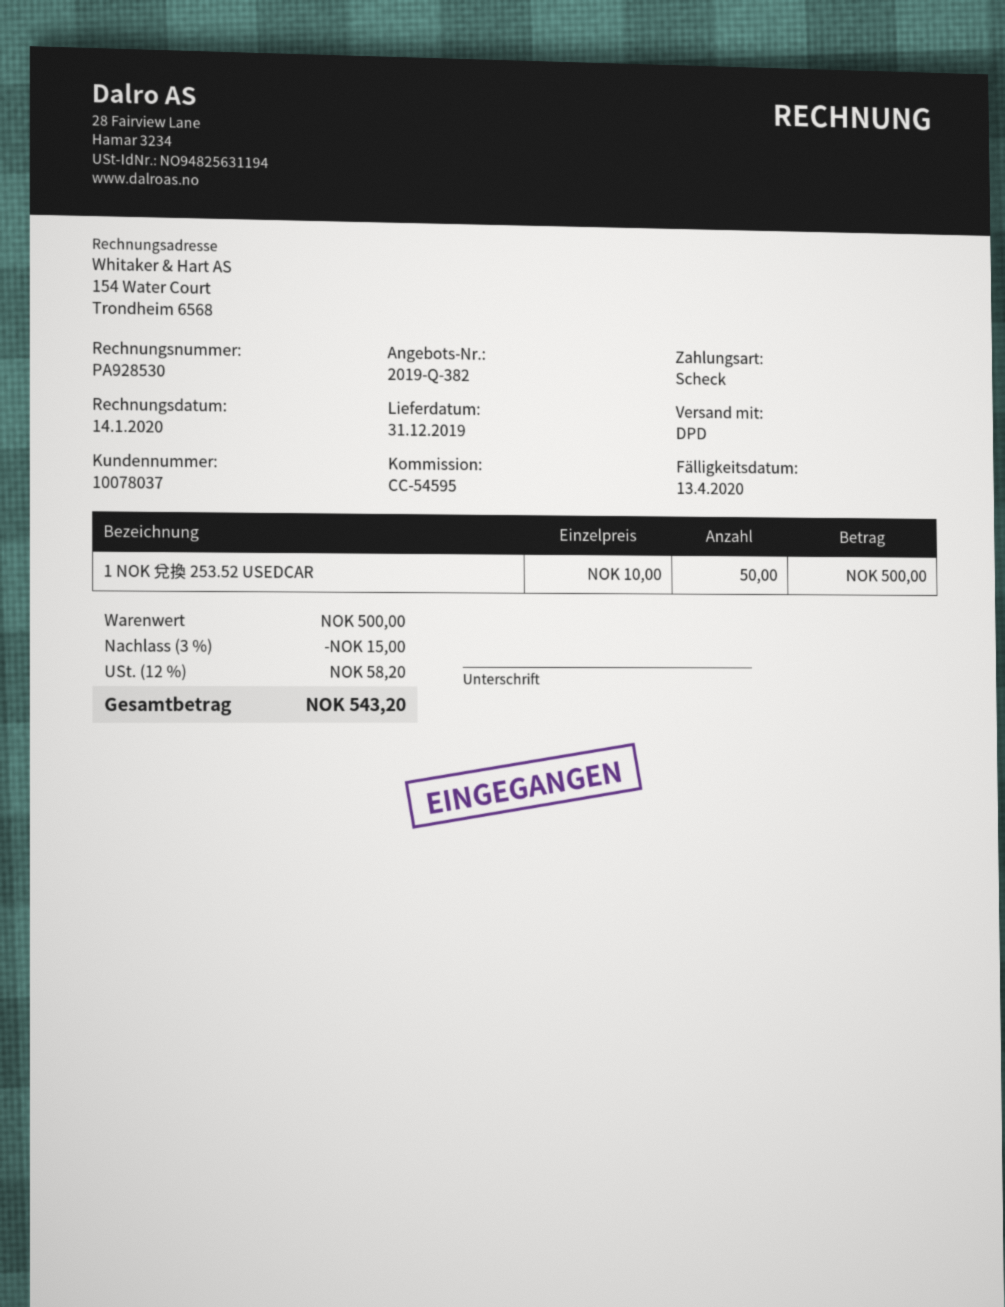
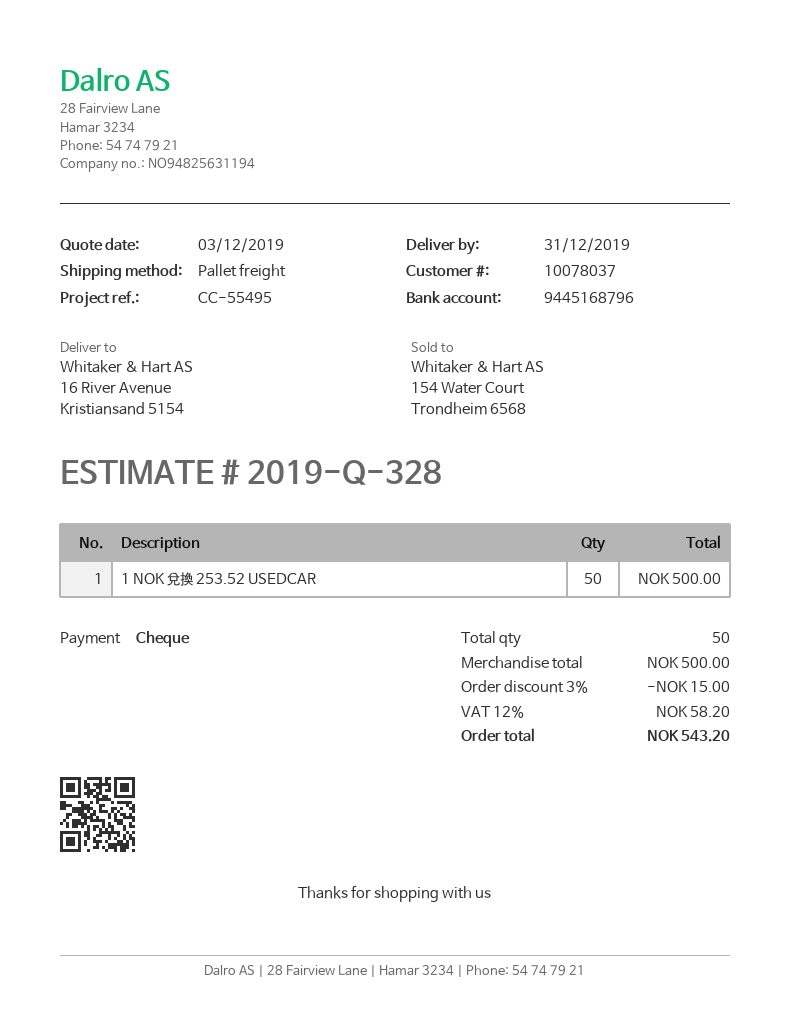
quote number: 2019-Q-382 -> 2019-Q-328
reference: CC-54595 -> CC-55495
shipping method: DPD -> pallet freight

